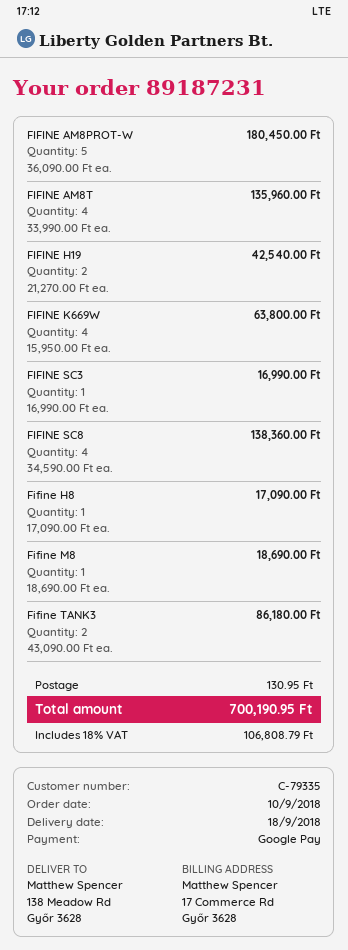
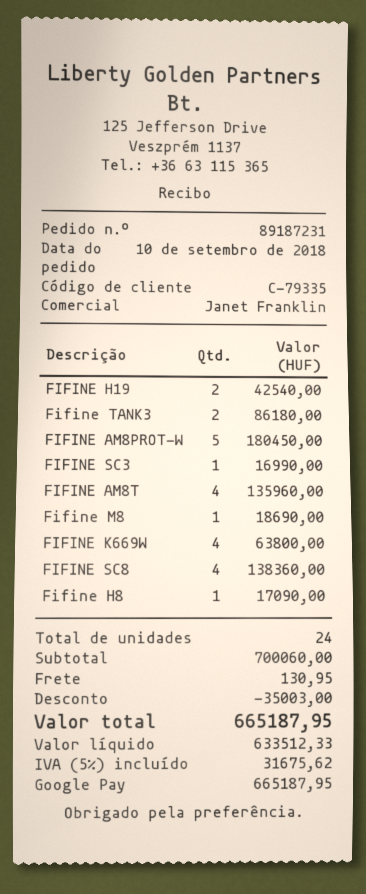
discount: none -> 35003.00
tax: 18% = 106808.79 -> 5% = 31675.62
total: 700190.95 -> 665187.95

